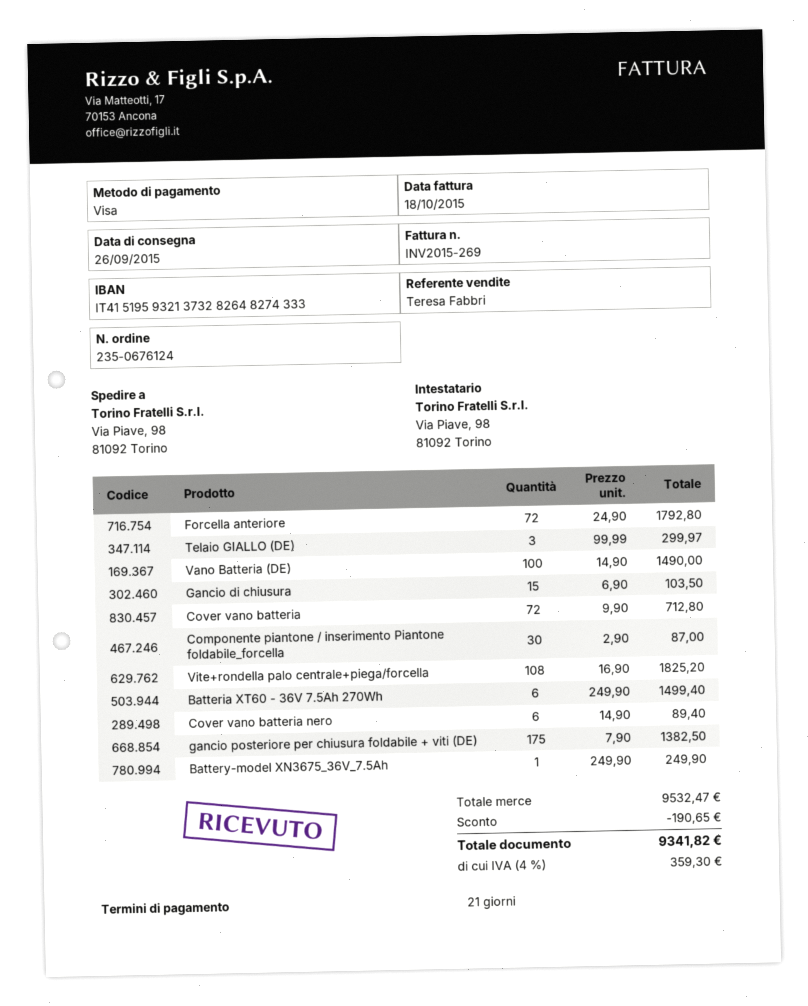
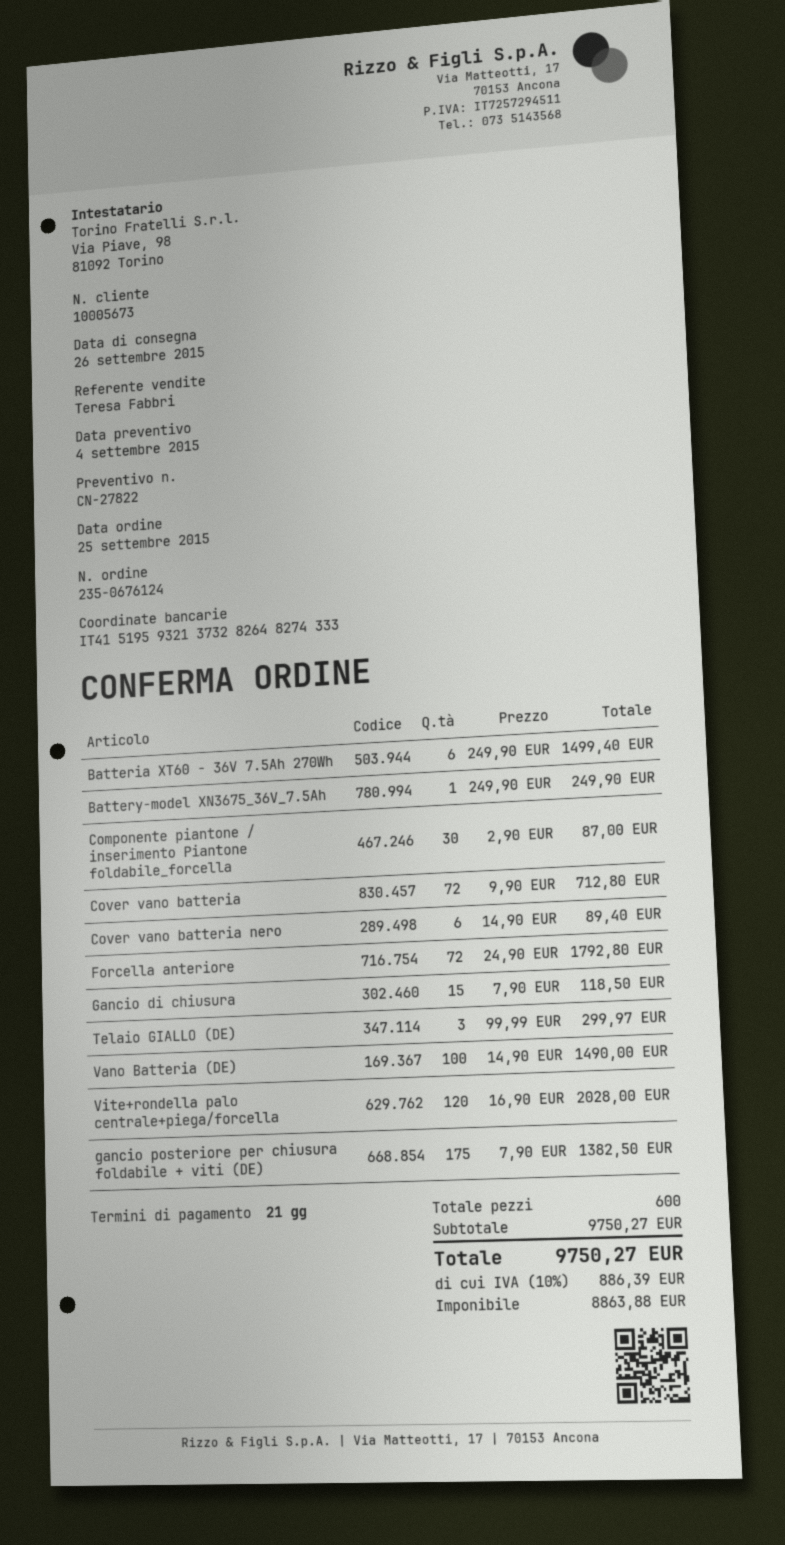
Gancio di chiusura: 15 x 6.90 = 103.50 -> 15 x 7.90 = 118.50
Vite+rondella palo centrale+piega/forcella: 108 x 16.90 = 1825.20 -> 120 x 16.90 = 2028.00
subtotal: 9532.47 -> 9750.27
discount: 190.65 -> none
tax: 4% = 359.30 -> 10% = 886.39
total: 9341.82 -> 9750.27

